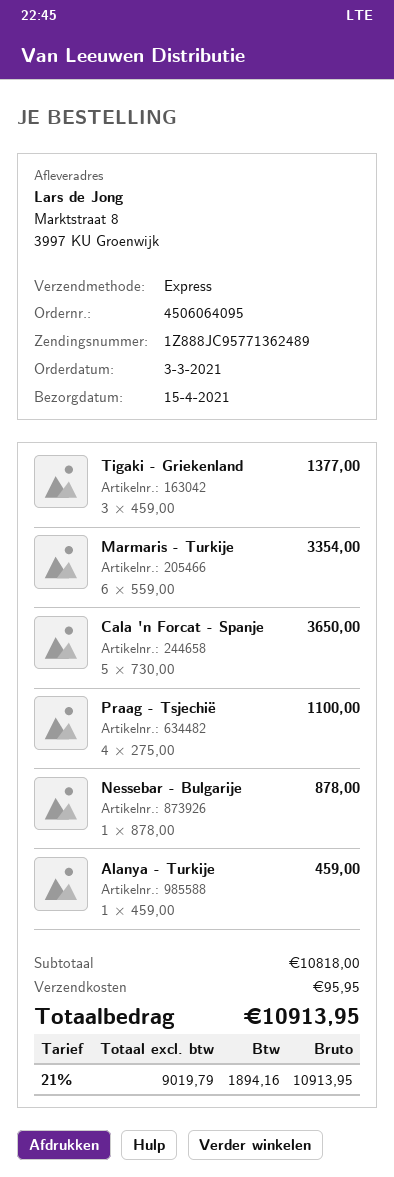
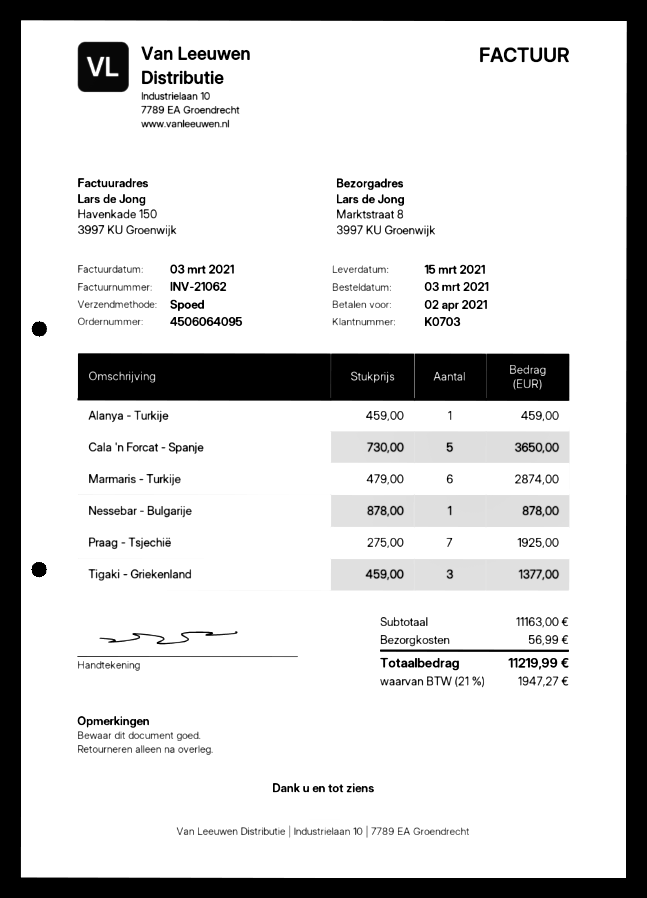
delivery date: 2021-04-15 -> 2021-03-15
Marmaris - Turkije: 6 x 559.00 = 3354.00 -> 6 x 479.00 = 2874.00
Praag - Tsjechië: 4 x 275.00 = 1100.00 -> 7 x 275.00 = 1925.00
subtotal: 10818.00 -> 11163.00
shipping: 95.95 -> 56.99
tax: 21% = 1894.16 -> 21% = 1947.27
total: 10913.95 -> 11219.99

